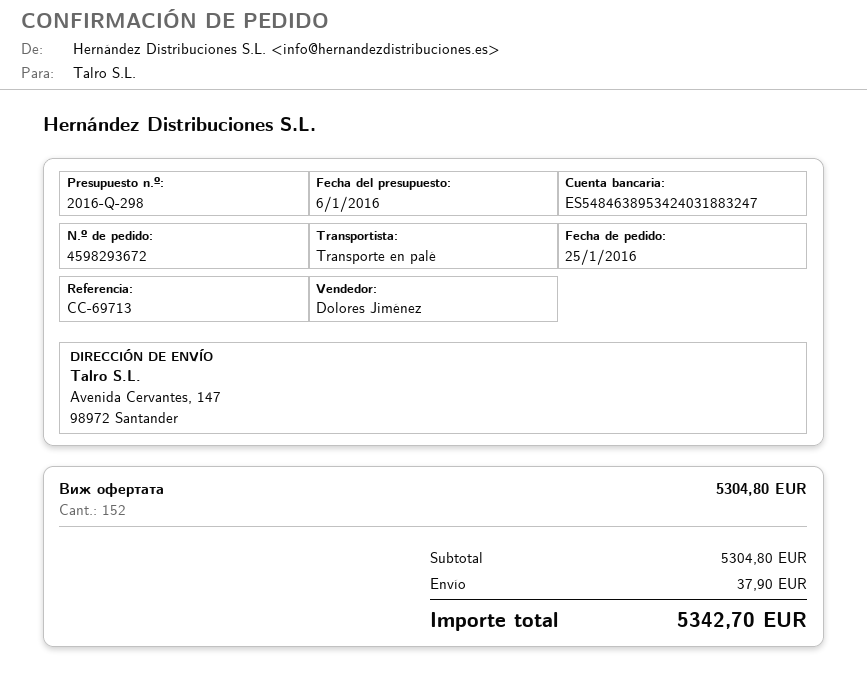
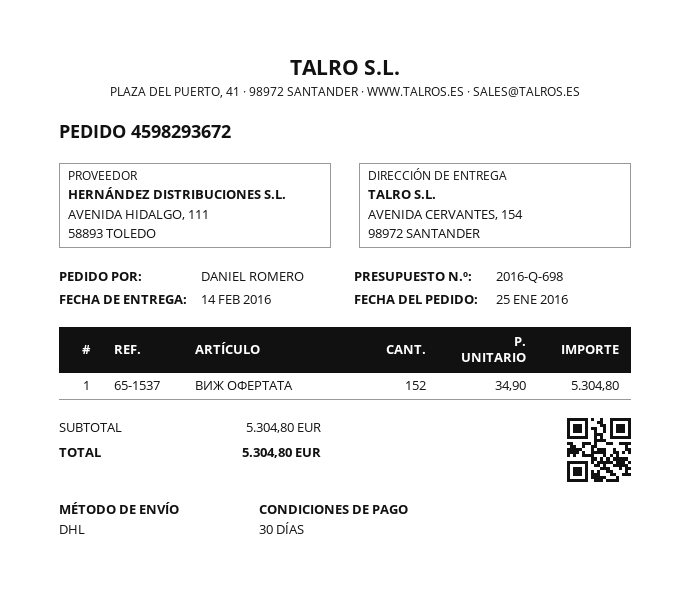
quote number: 2016-Q-298 -> 2016-Q-698
shipping method: pallet freight -> DHL
ship to: Avenida Cervantes, 147, 98972 Santander -> AVENIDA CERVANTES, 154, 98972 SANTANDER
shipping: 37.90 -> none
total: 5342.70 -> 5304.80

